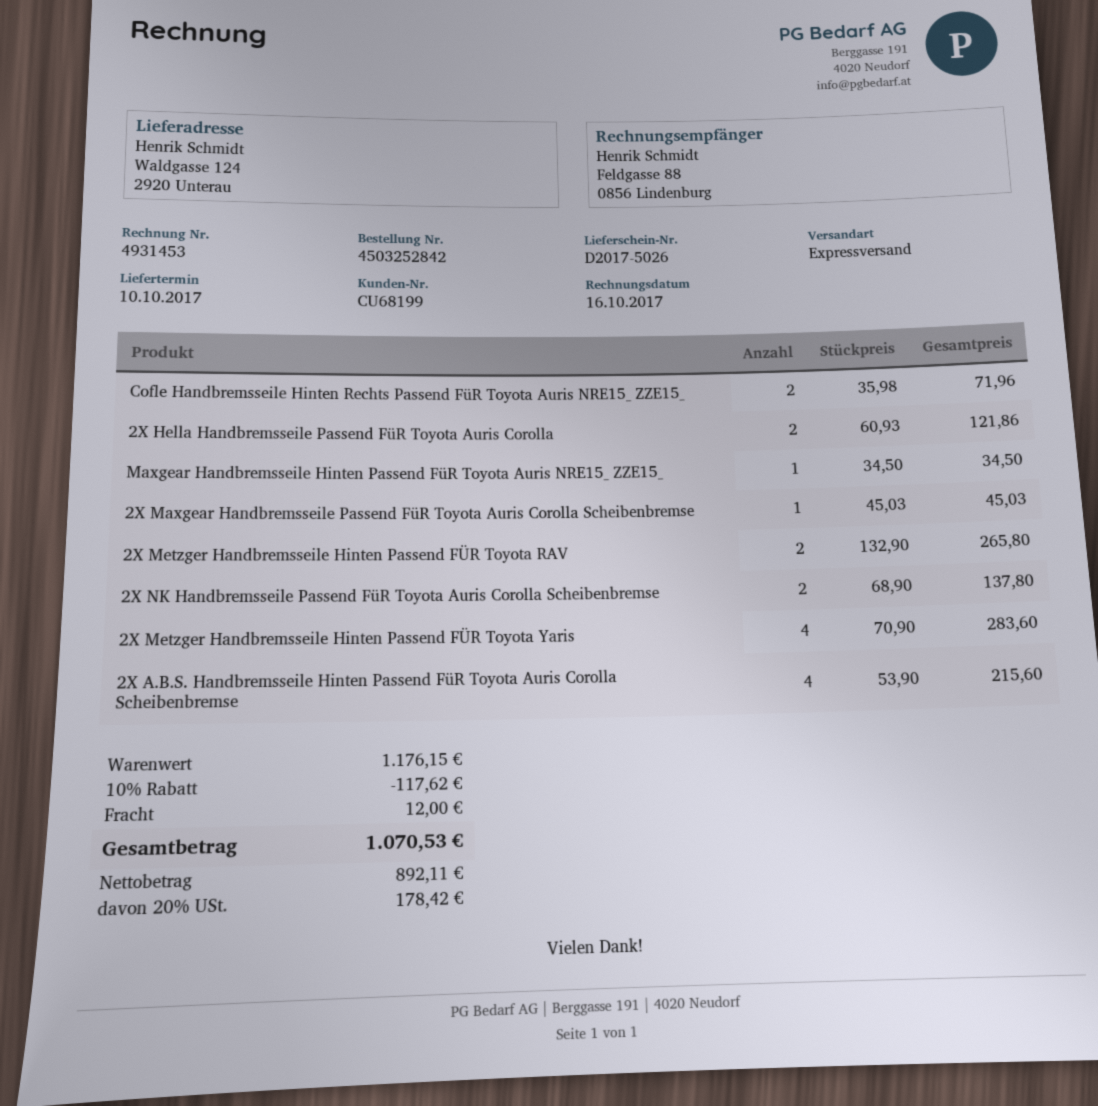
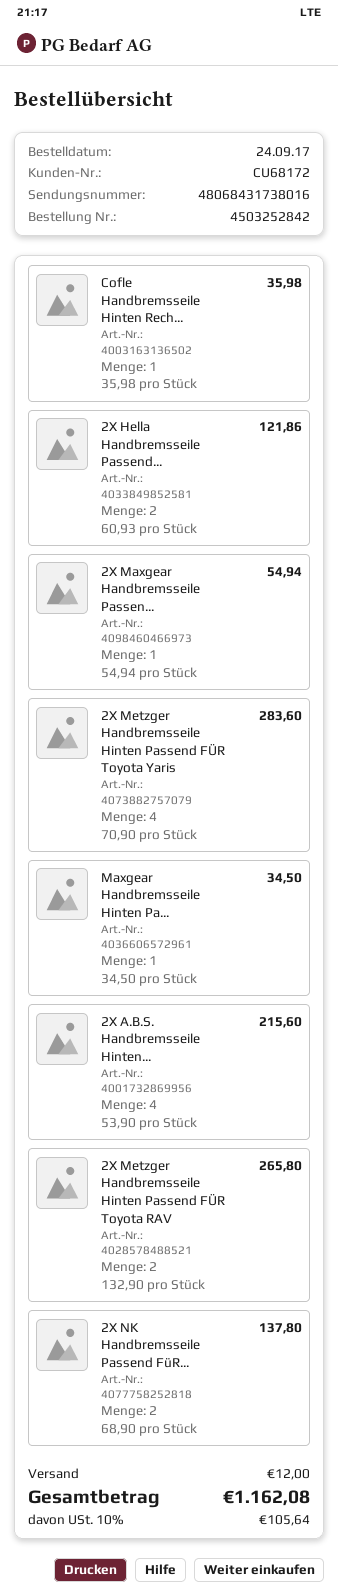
customer number: CU68199 -> CU68172
Cofle Handbremsseile Hinten Rechts Passend FüR Toyota Auris NRE15_ ZZE15_: 2 x 35.98 = 71.96 -> 1 x 35.98 = 35.98
2X Maxgear Handbremsseile Passend FüR Toyota Auris Corolla Scheibenbremse: 1 x 45.03 = 45.03 -> 1 x 54.94 = 54.94
discount: 10% = 117.62 -> none
tax: 20% = 178.42 -> 10% = 105.64
total: 1070.53 -> 1162.08

